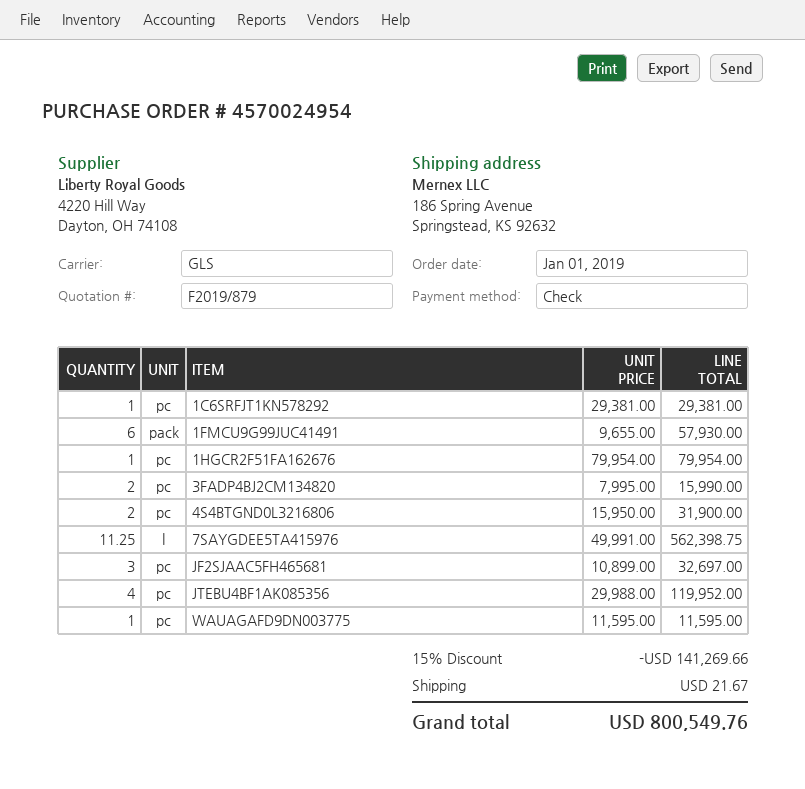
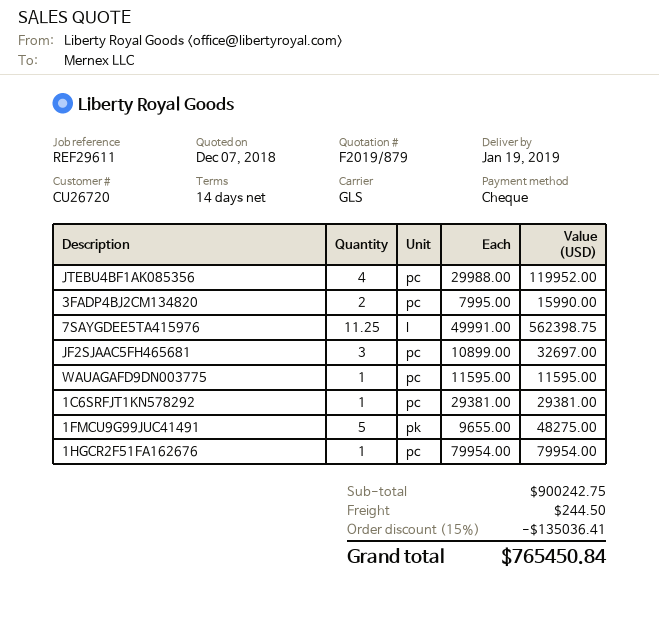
1FMCU9G99JUC41491: 6 x 9655.00 = 57930.00 -> 5 x 9655.00 = 48275.00
4S4BTGND0L3216806: 2 x 15950.00 = 31900.00 -> none
discount: 15% = 141269.66 -> 15% = 135036.41
shipping: 21.67 -> 244.50
total: 800549.76 -> 765450.84

